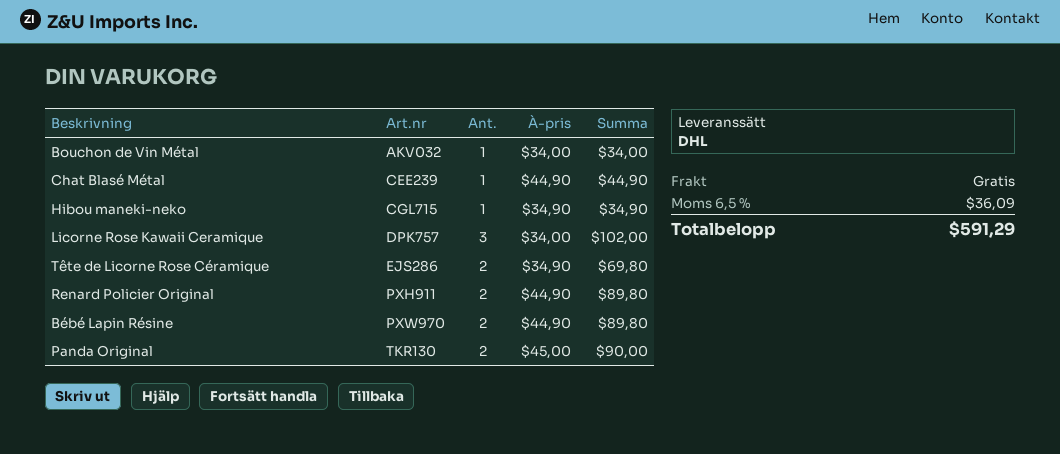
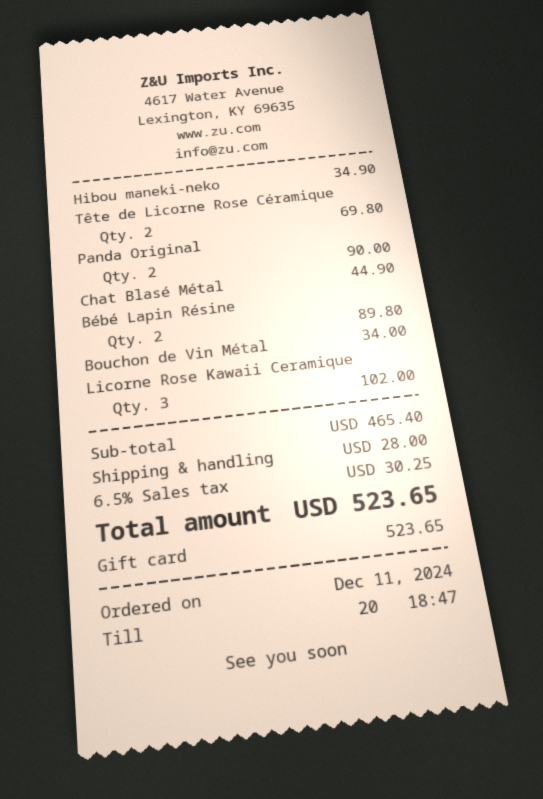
Renard Policier Original: 2 for 89.80 -> none
shipping: 0.00 -> 28.00
tax: 6.5% = 36.09 -> 6.5% = 30.25
total: 591.29 -> 523.65

